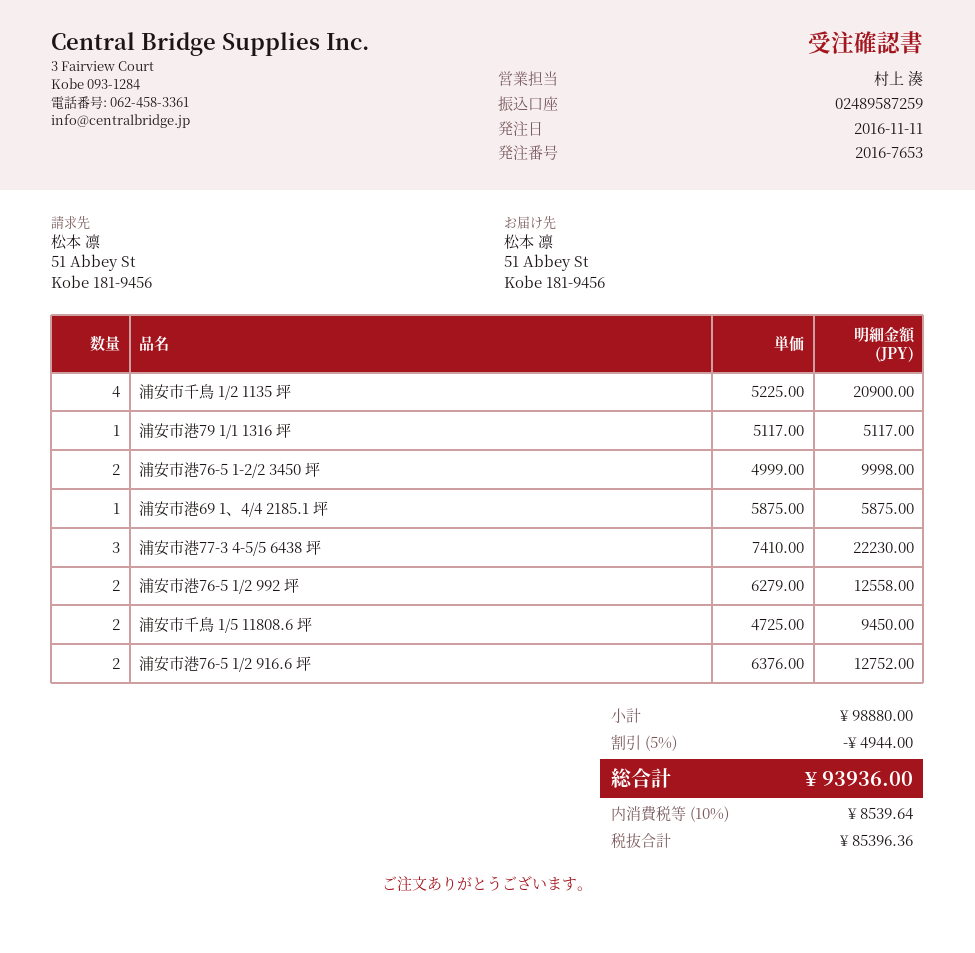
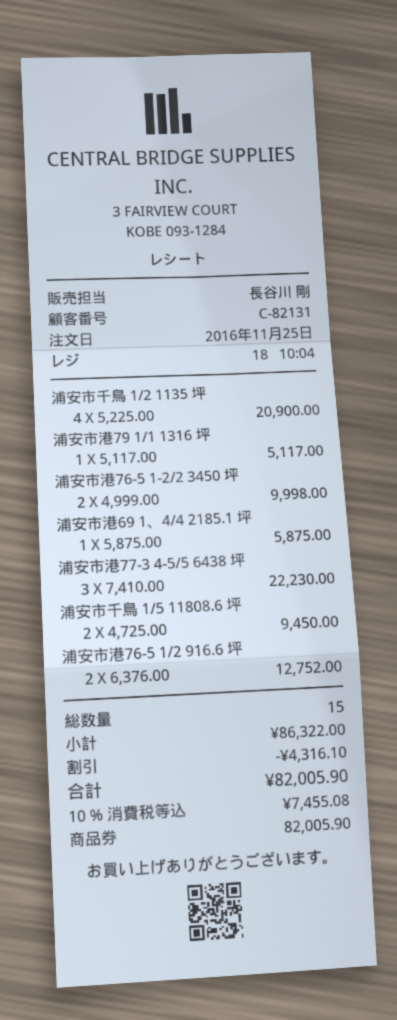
order date: 2016-11-11 -> 2016-11-25
sales rep: 村上 湊 -> 長谷川 剛
浦安市港76-5 1/2 992 坪: 2 x 6279.00 = 12558.00 -> none
subtotal: 98880.00 -> 86322.00
discount: 4944.00 -> 4316.10
tax: 10% = 8539.64 -> 10% = 7455.08
total: 93936.00 -> 82005.90

